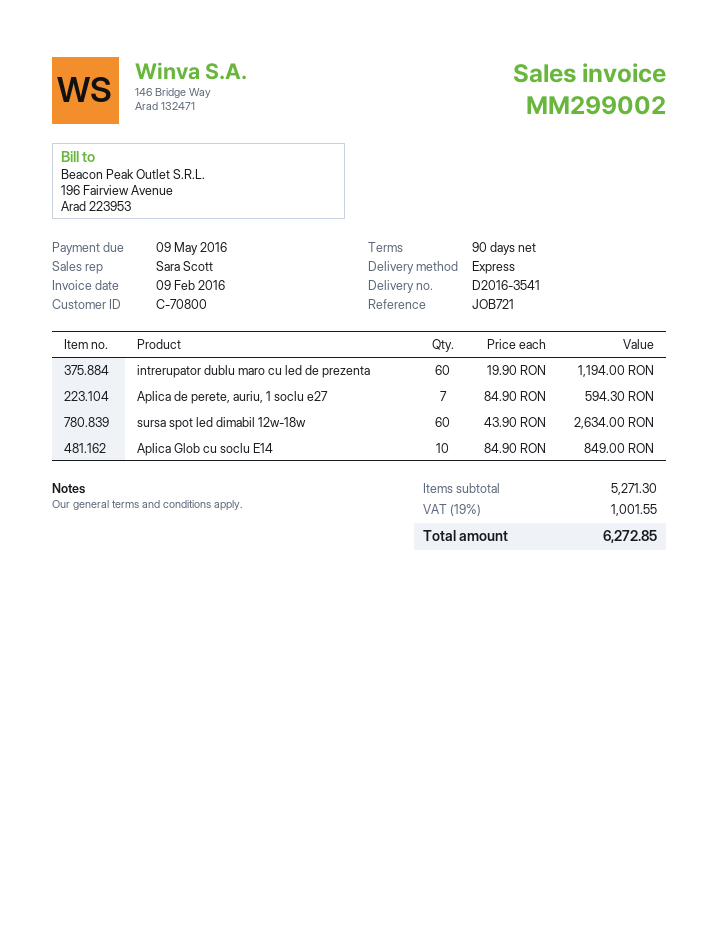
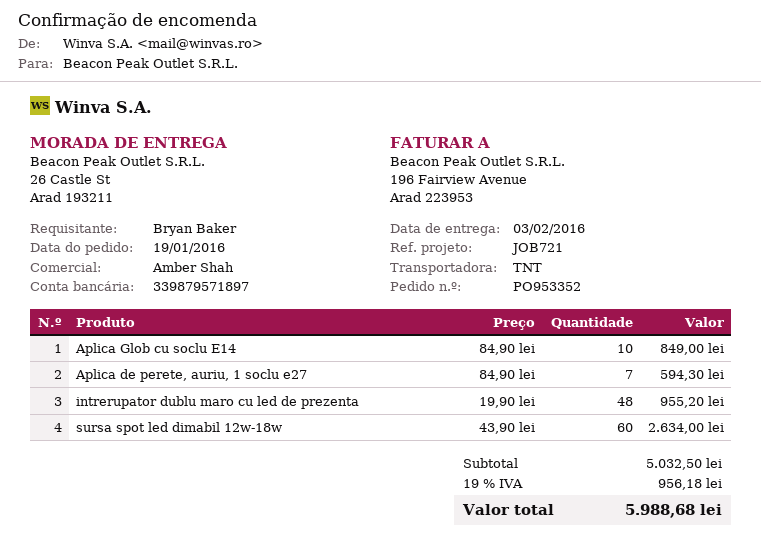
sales rep: Sara Scott -> Amber Shah
shipping method: express -> TNT
intrerupator dublu maro cu led de prezenta: 60 x 19.90 = 1194.00 -> 48 x 19.90 = 955.20
subtotal: 5271.30 -> 5032.50
tax: 19% = 1001.55 -> 19% = 956.18
total: 6272.85 -> 5988.68

